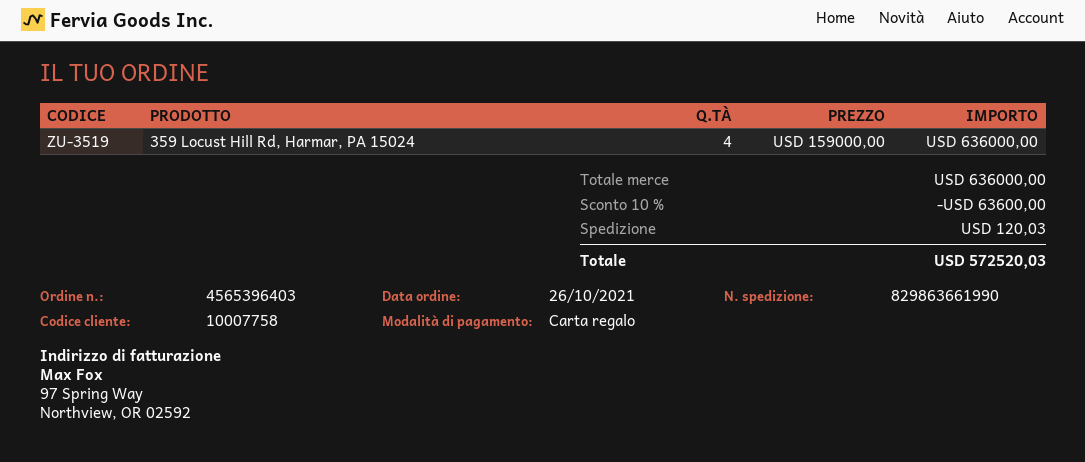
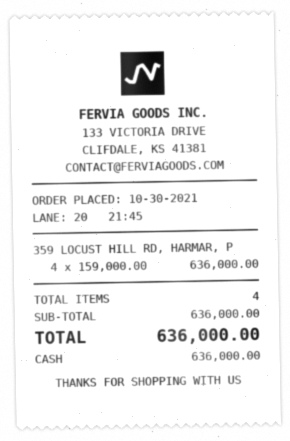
order date: 2021-10-26 -> 2021-10-30
payment method: gift card -> cash
discount: 10% = 63600.00 -> none
shipping: 120.03 -> none
total: 572520.03 -> 636000.00

